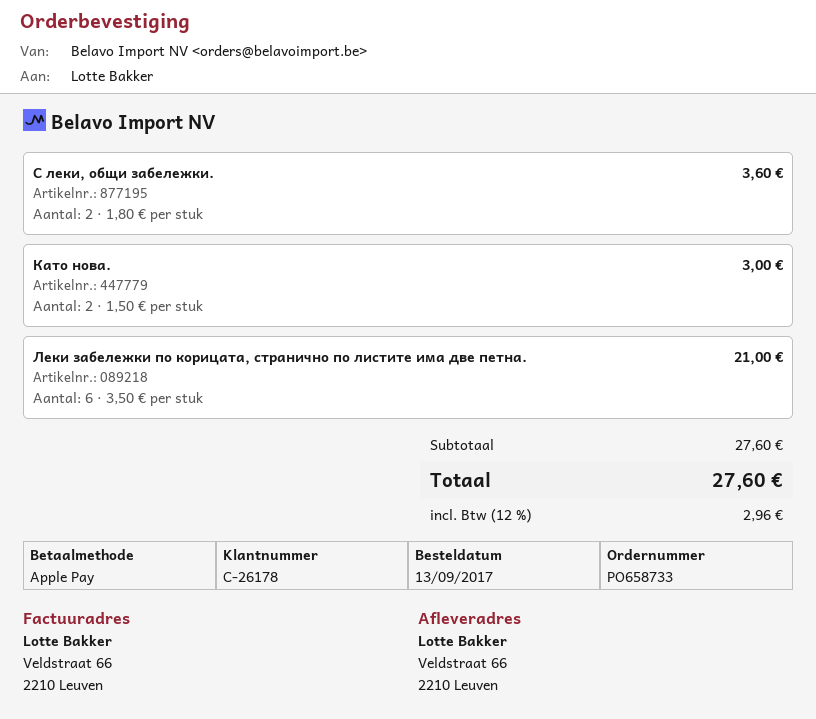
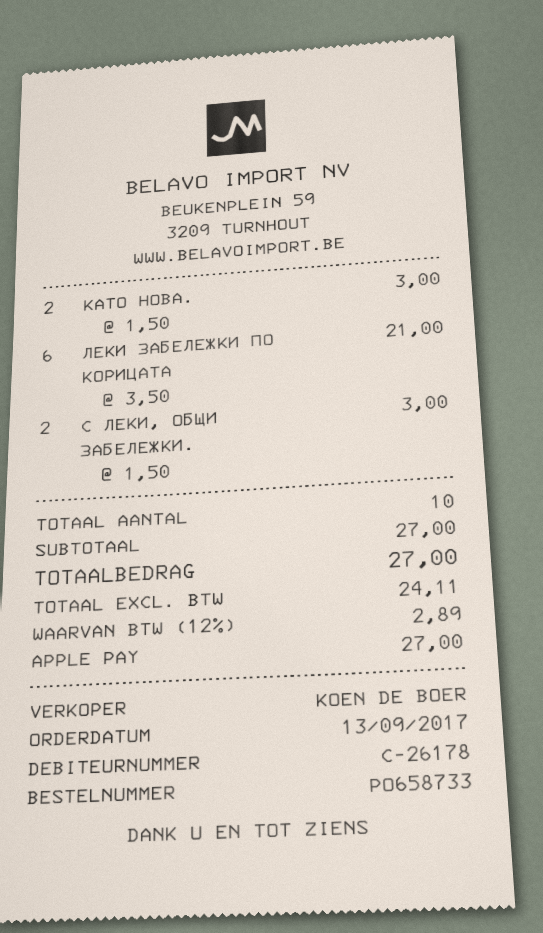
С леки, общи забележки.: 2 x 1.80 = 3.60 -> 2 x 1.50 = 3.00
subtotal: 27.60 -> 27.00
tax: 12% = 2.96 -> 12% = 2.89
total: 27.60 -> 27.00

